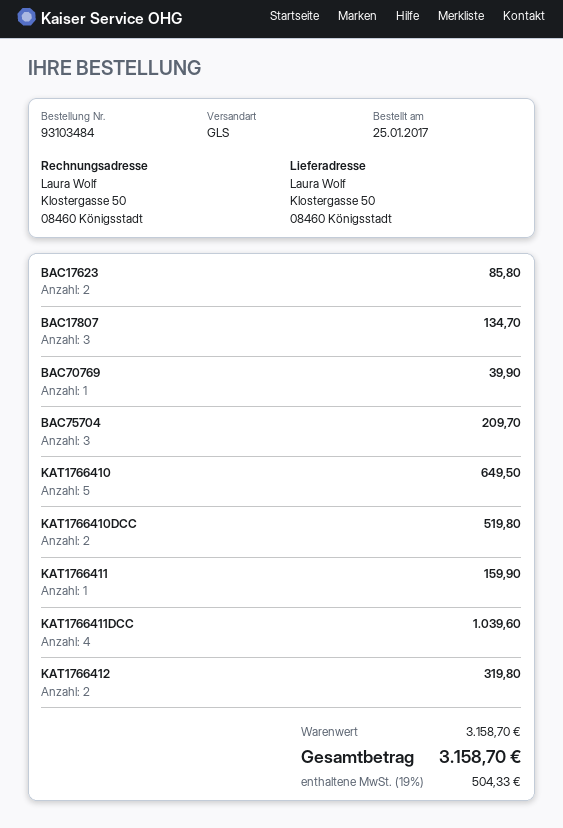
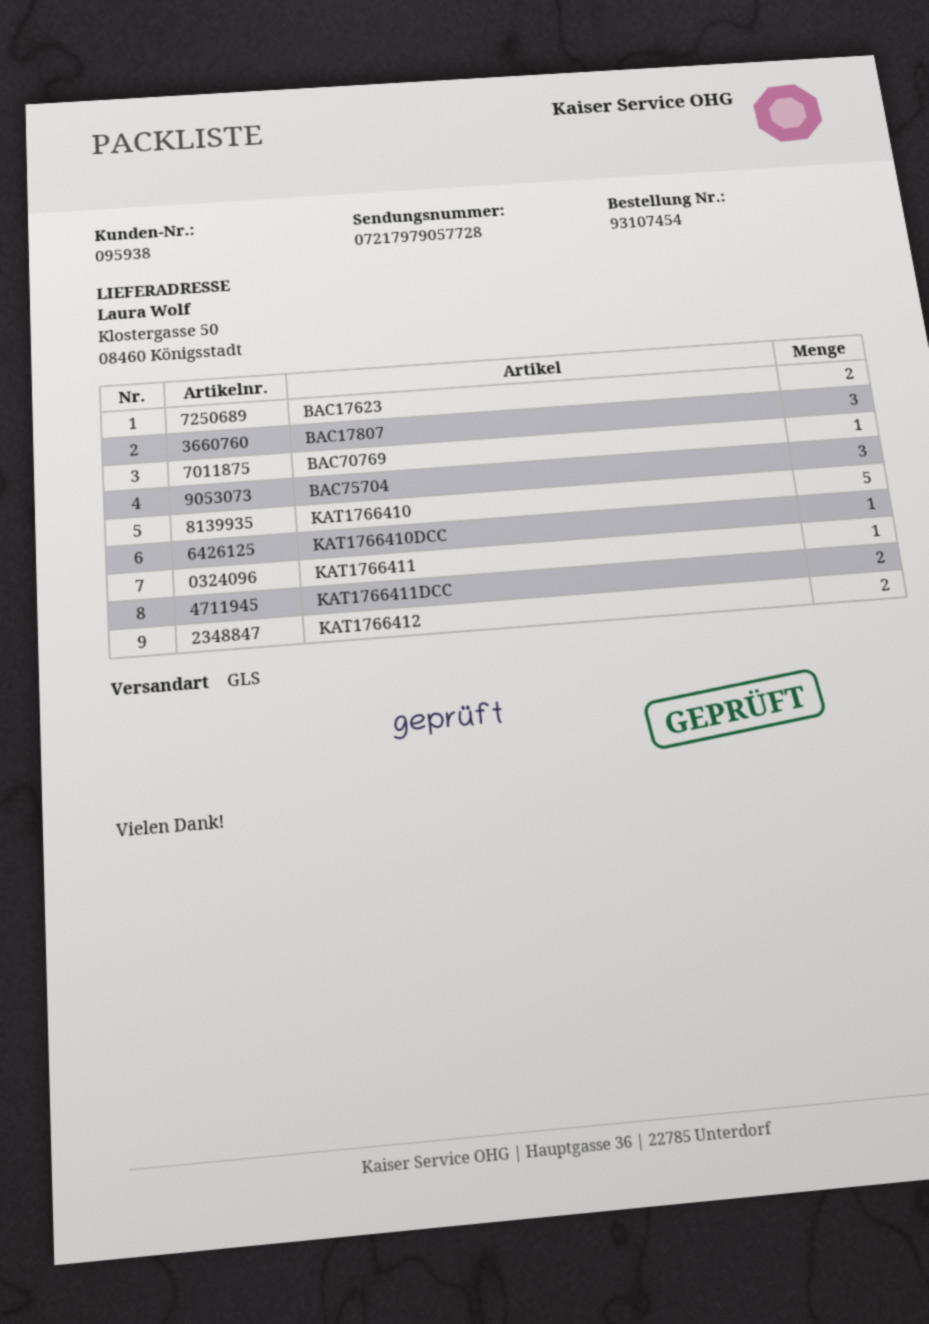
order number: 93103484 -> 93107454
KAT1766410DCC: 2 -> 1
KAT1766411DCC: 4 -> 2

